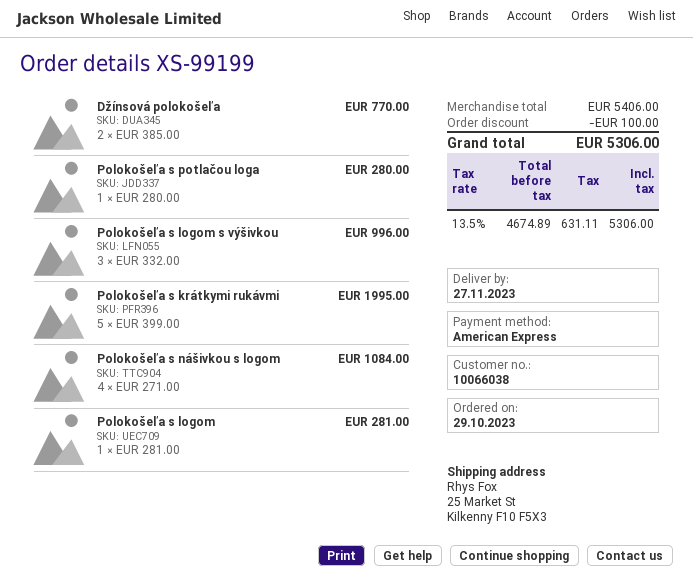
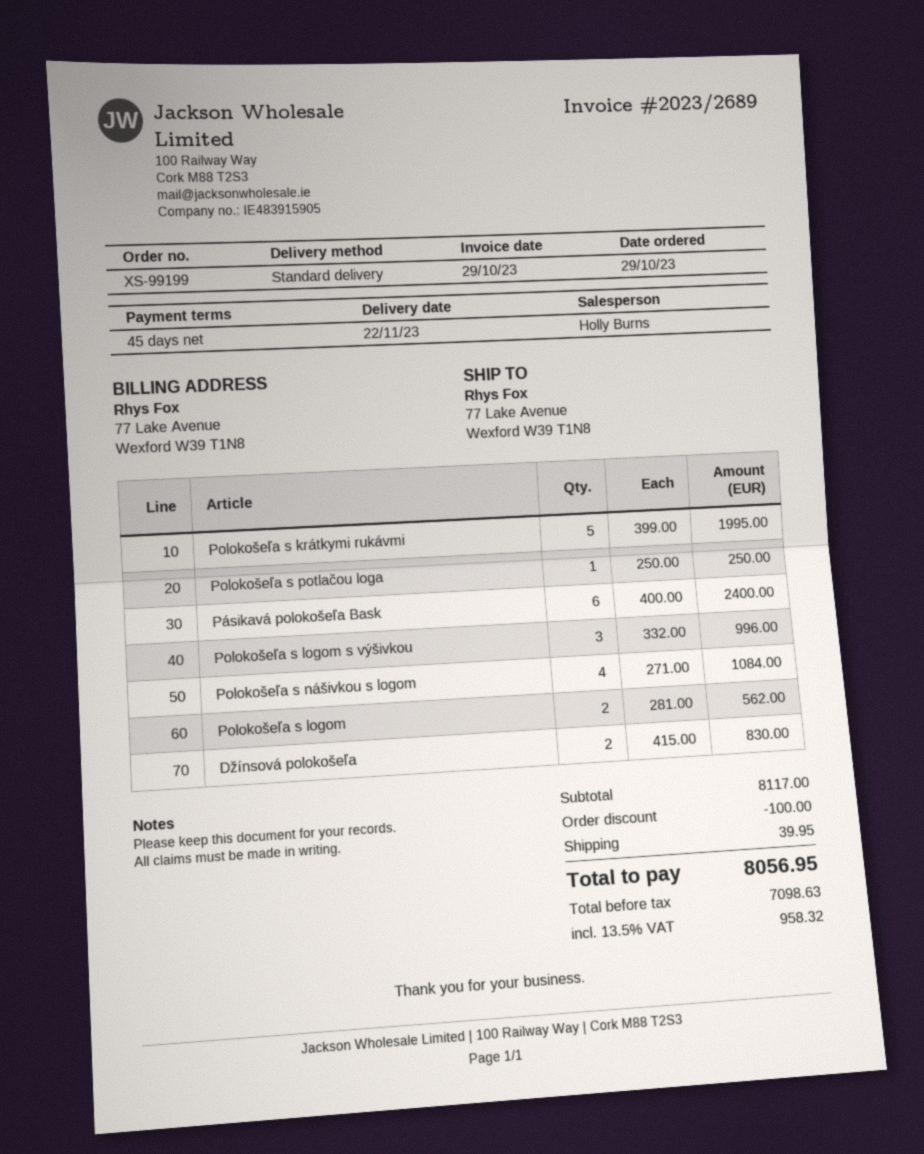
delivery date: 2023-11-27 -> 2023-11-22
ship to: 25 Market St, Kilkenny F10 F5X3 -> 77 Lake Avenue, Wexford W39 T1N8
Džínsová polokošeľa: 2 x 385.00 = 770.00 -> 2 x 415.00 = 830.00
Polokošeľa s potlačou loga: 1 x 280.00 = 280.00 -> 1 x 250.00 = 250.00
Polokošeľa s logom: 1 x 281.00 = 281.00 -> 2 x 281.00 = 562.00
Pásikavá polokošeľa Bask: none -> 6 x 400.00 = 2400.00
subtotal: 5406.00 -> 8117.00
shipping: none -> 39.95
net: 4674.89 -> 7098.63
tax: 13.5% = 631.11 -> 13.5% = 958.32
total: 5306.00 -> 8056.95

